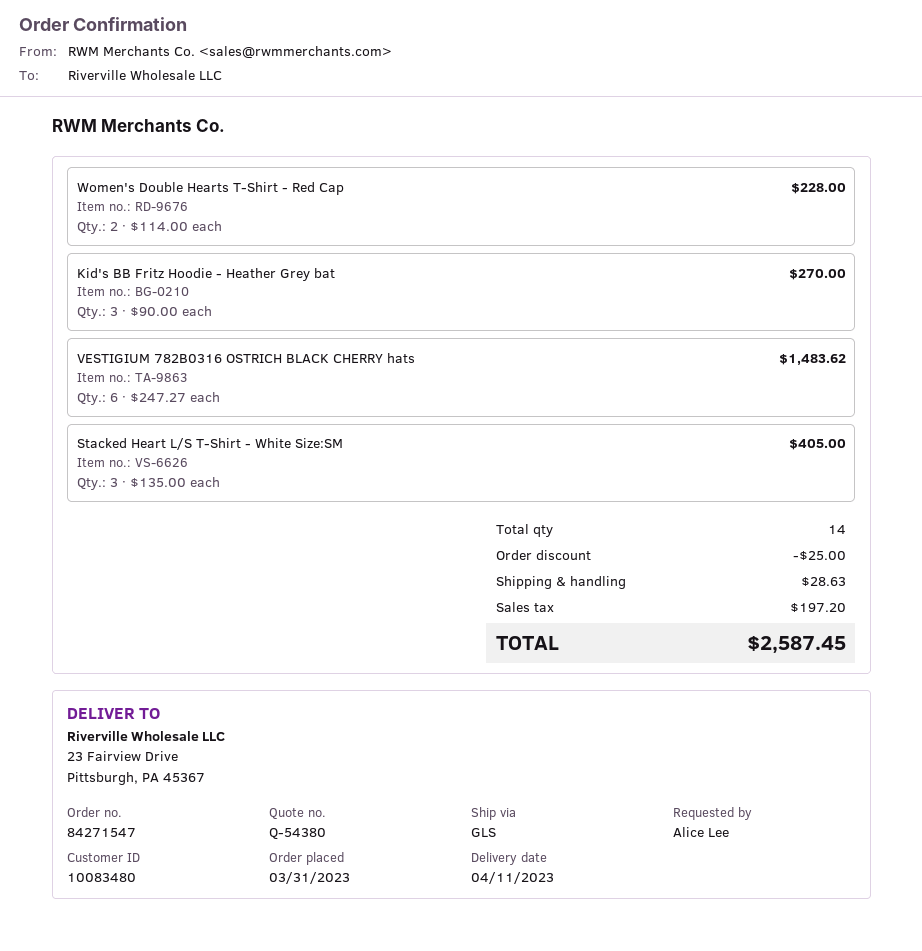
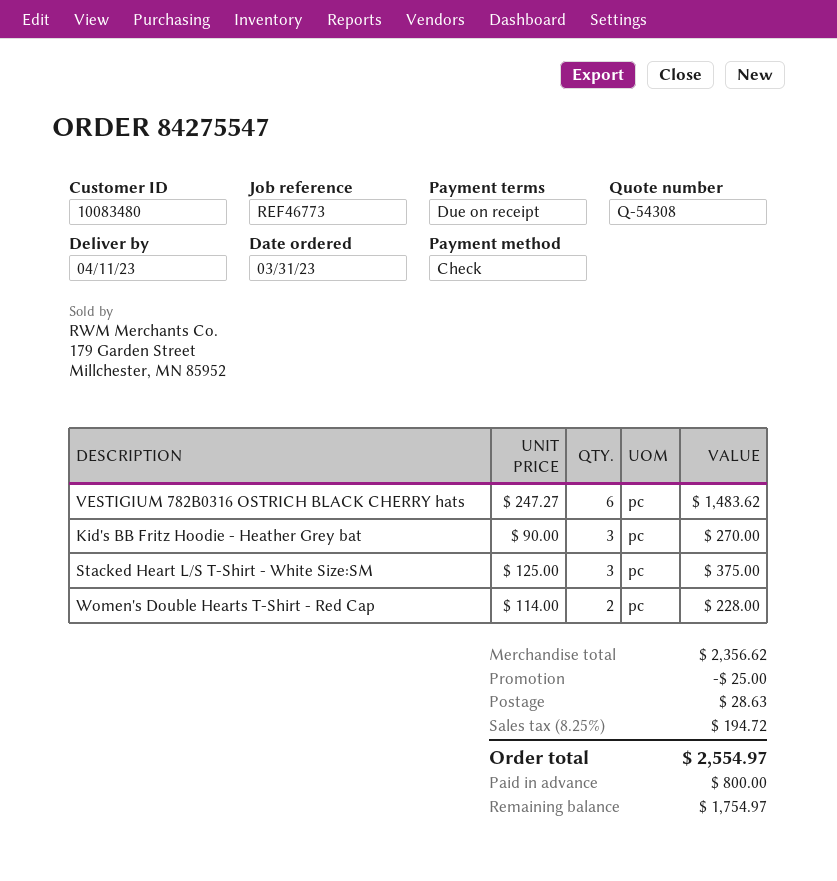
quote number: Q-54380 -> Q-54308
order number: 84271547 -> 84275547
Stacked Heart L/S T-Shirt - White Size:SM: 3 x 135.00 = 405.00 -> 3 x 125.00 = 375.00
tax: 197.20 -> 194.72
total: 2587.45 -> 2554.97

